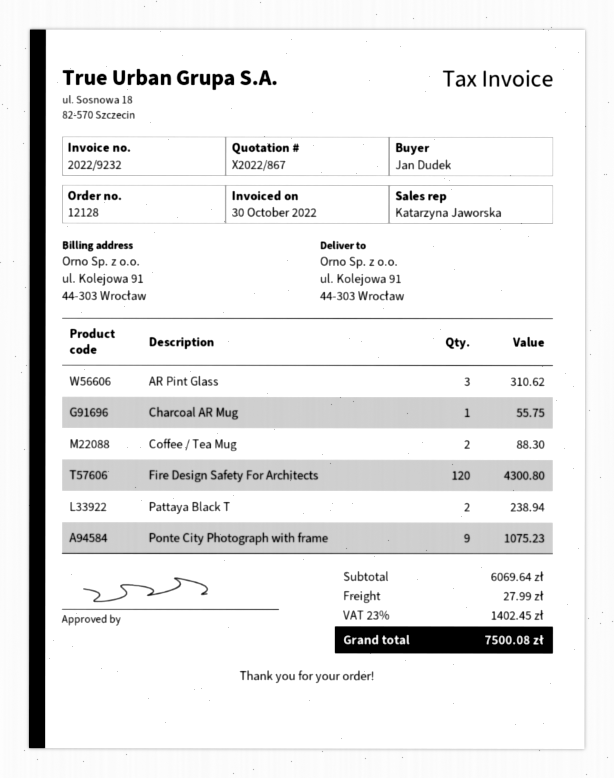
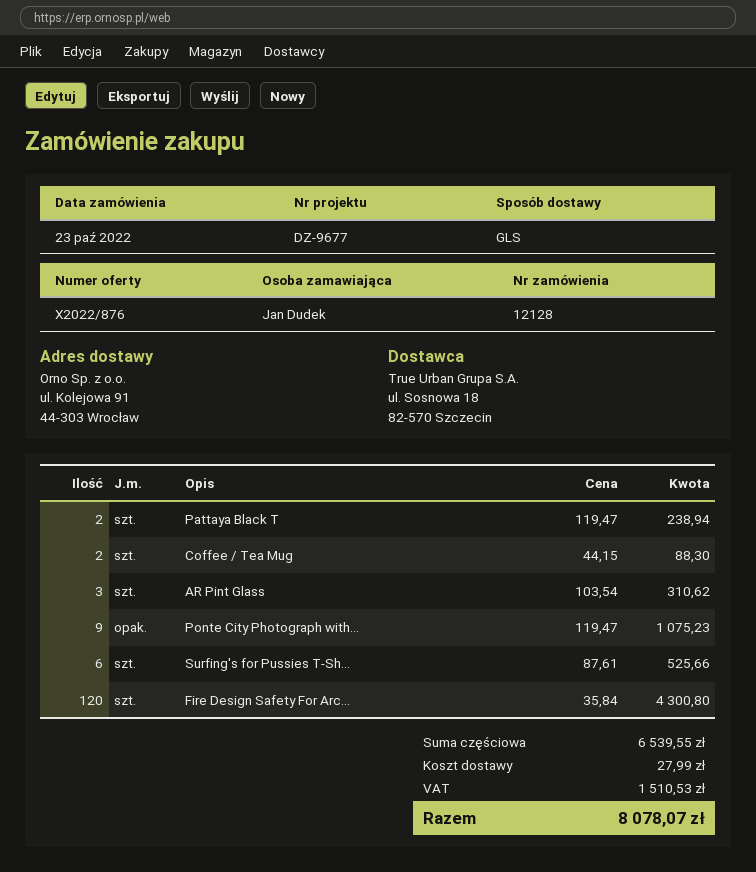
quote number: X2022/867 -> X2022/876
Charcoal AR Mug: 1 for 55.75 -> none
Surfing's for Pussies T-Sh...: none -> 6 for 525.66
subtotal: 6069.64 -> 6539.55
tax: 1402.45 -> 1510.53
total: 7500.08 -> 8078.07

